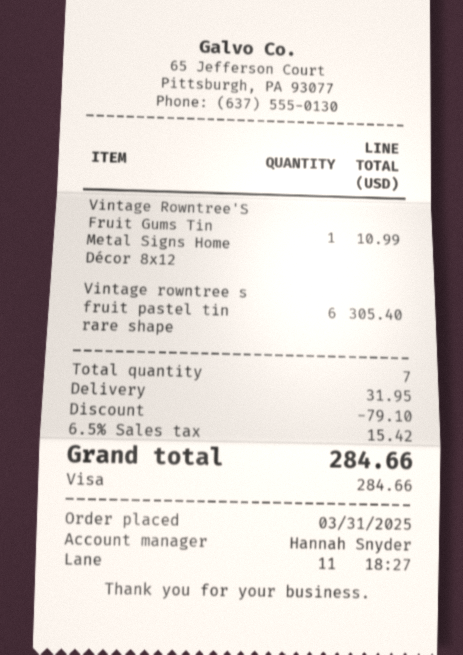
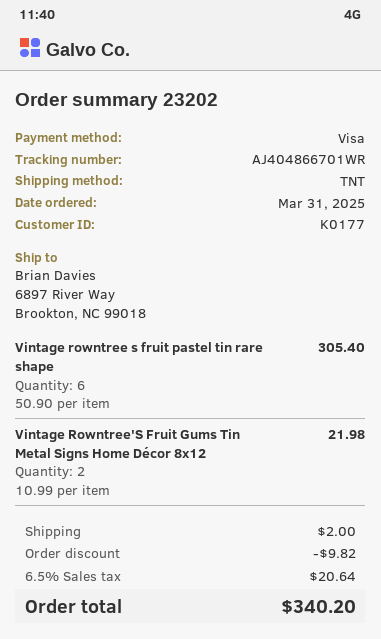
Vintage Rowntree'S Fruit Gums Tin Metal Signs Home Décor 8x12: 1 for 10.99 -> 2 for 21.98
discount: 79.10 -> 9.82
shipping: 31.95 -> 2.00
tax: 6.5% = 15.42 -> 6.5% = 20.64
total: 284.66 -> 340.20

